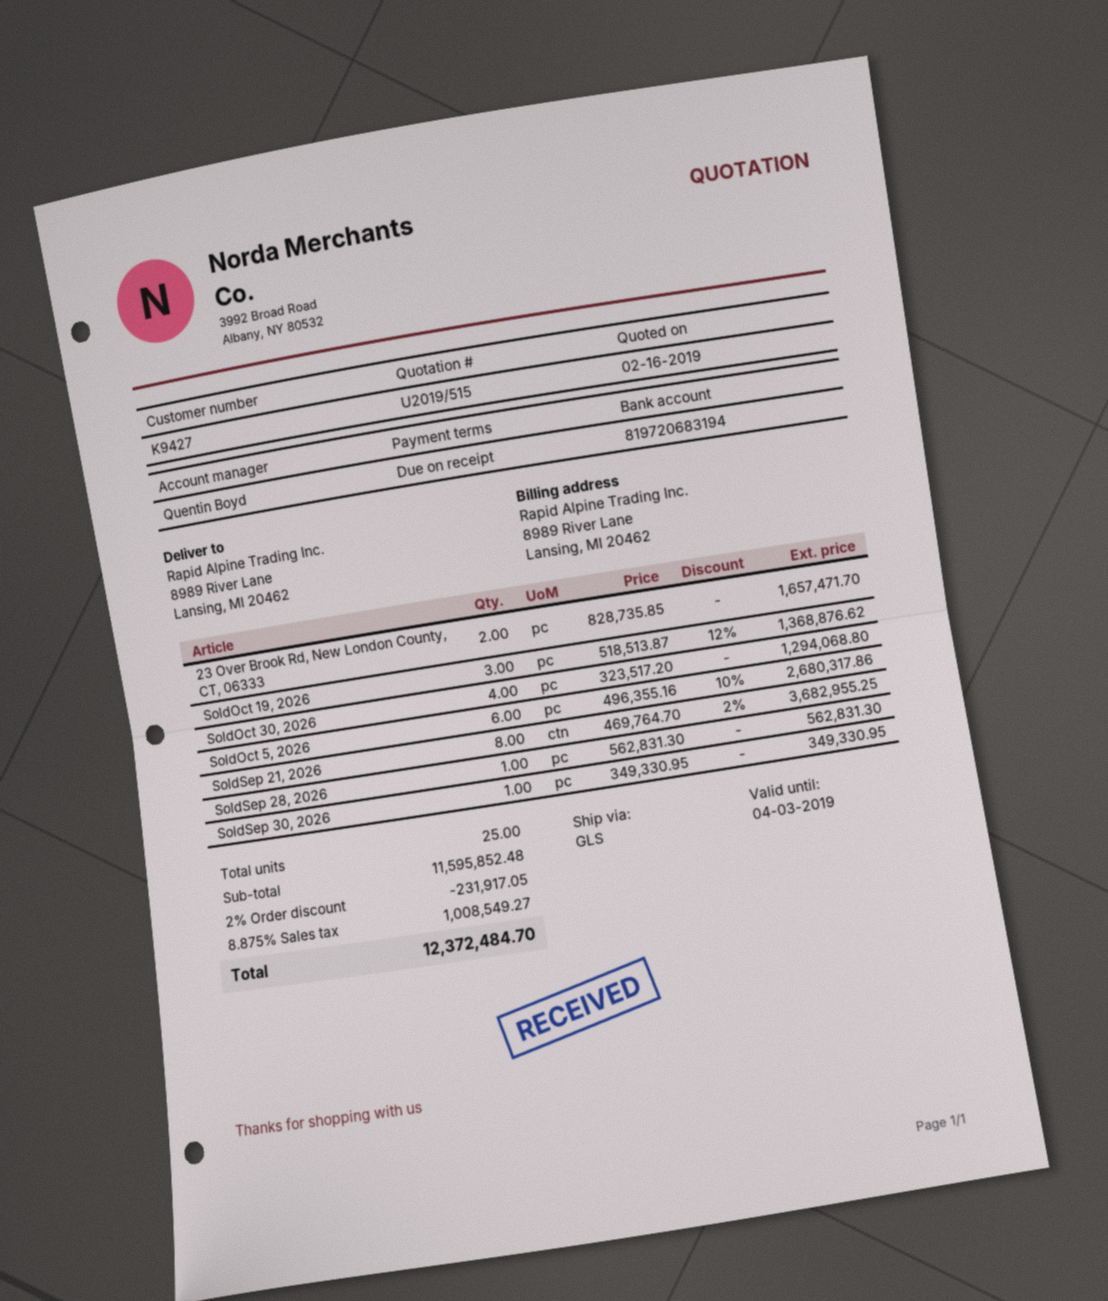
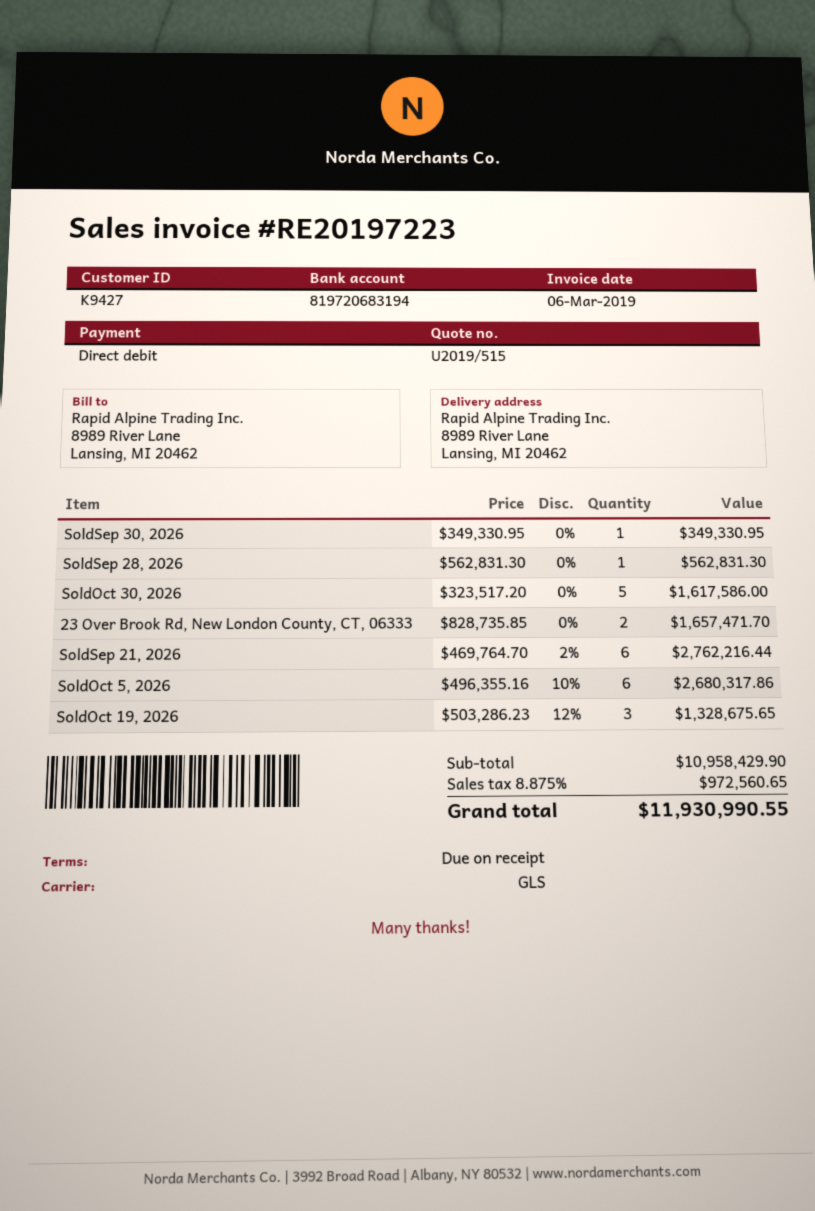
SoldOct 19, 2026: 3 x 518513.87 - 12% = 1368876.62 -> 3 x 503286.23 - 12% = 1328675.65
SoldOct 30, 2026: 4 x 323517.20 = 1294068.80 -> 5 x 323517.20 = 1617586.00
SoldSep 21, 2026: 8 x 469764.70 - 2% = 3682955.25 -> 6 x 469764.70 - 2% = 2762216.44
subtotal: 11595852.48 -> 10958429.90
discount: 2% = 231917.05 -> none
tax: 8.875% = 1008549.27 -> 8.875% = 972560.65
total: 12372484.70 -> 11930990.55

